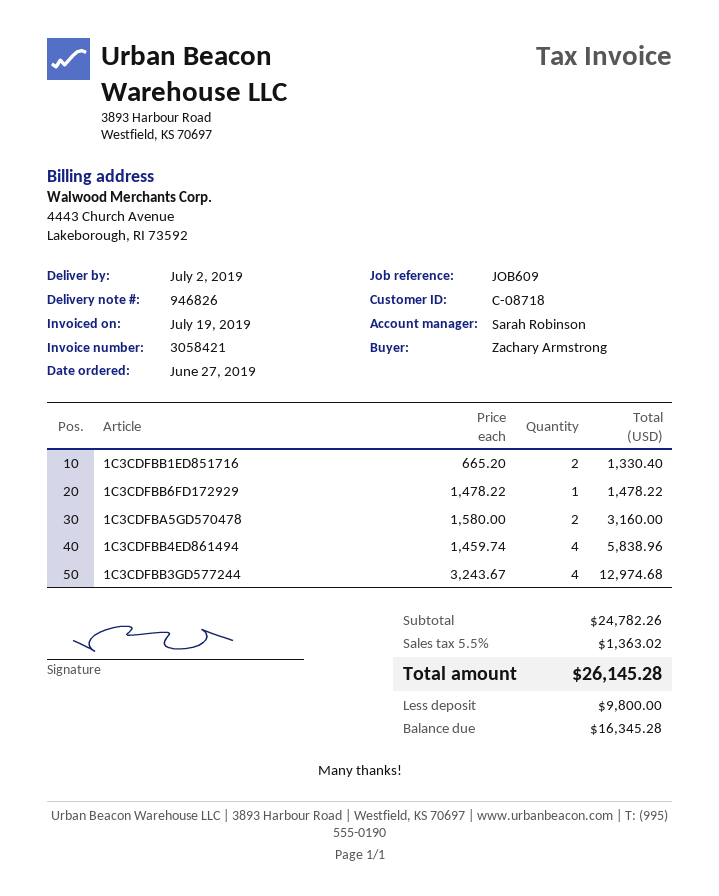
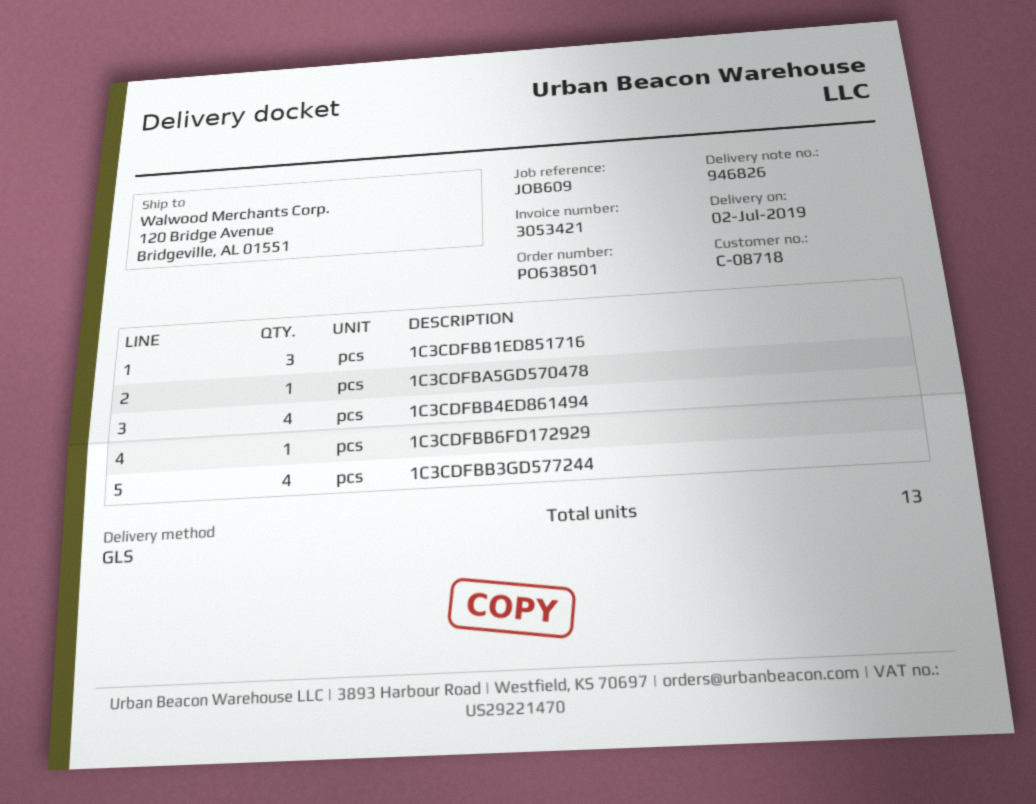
invoice number: 3058421 -> 3053421
1C3CDFBB1ED851716: 2 -> 3
1C3CDFBA5GD570478: 2 -> 1

